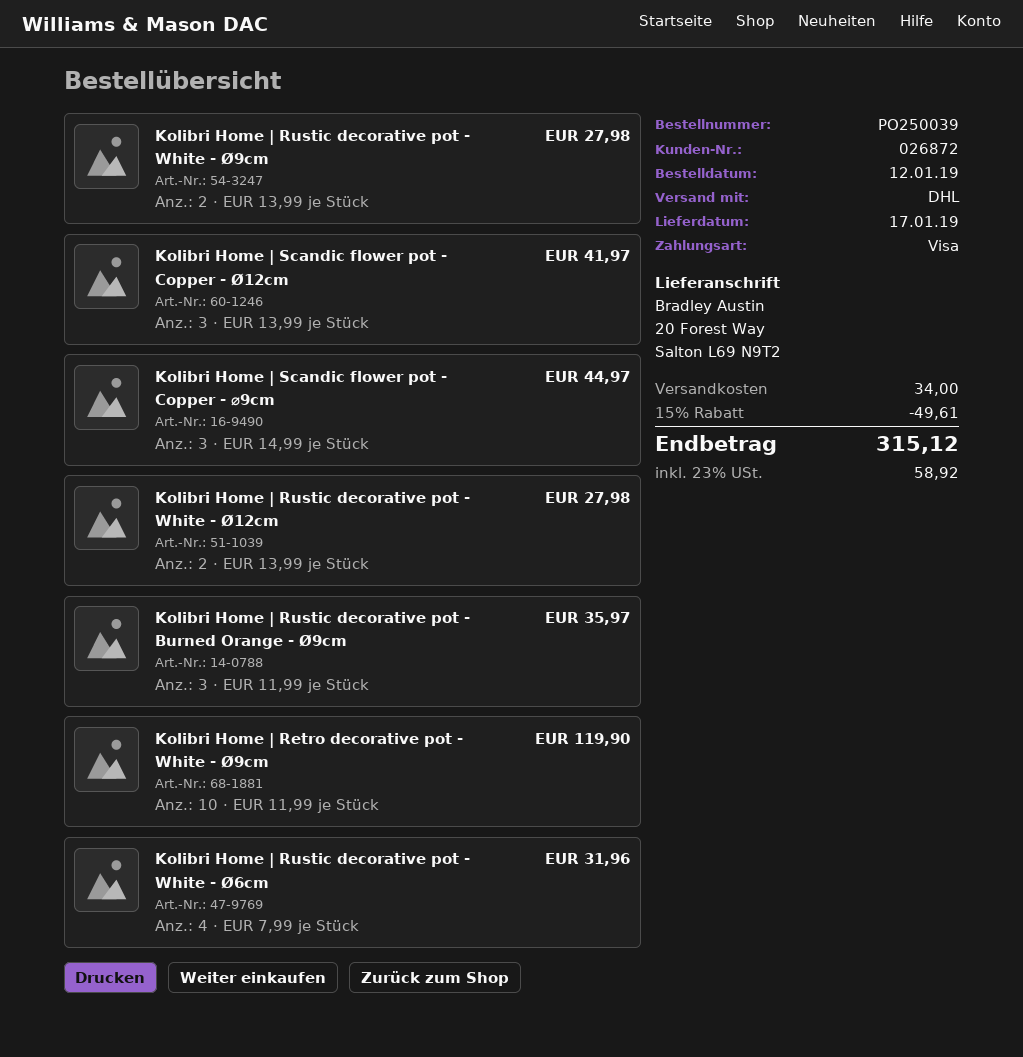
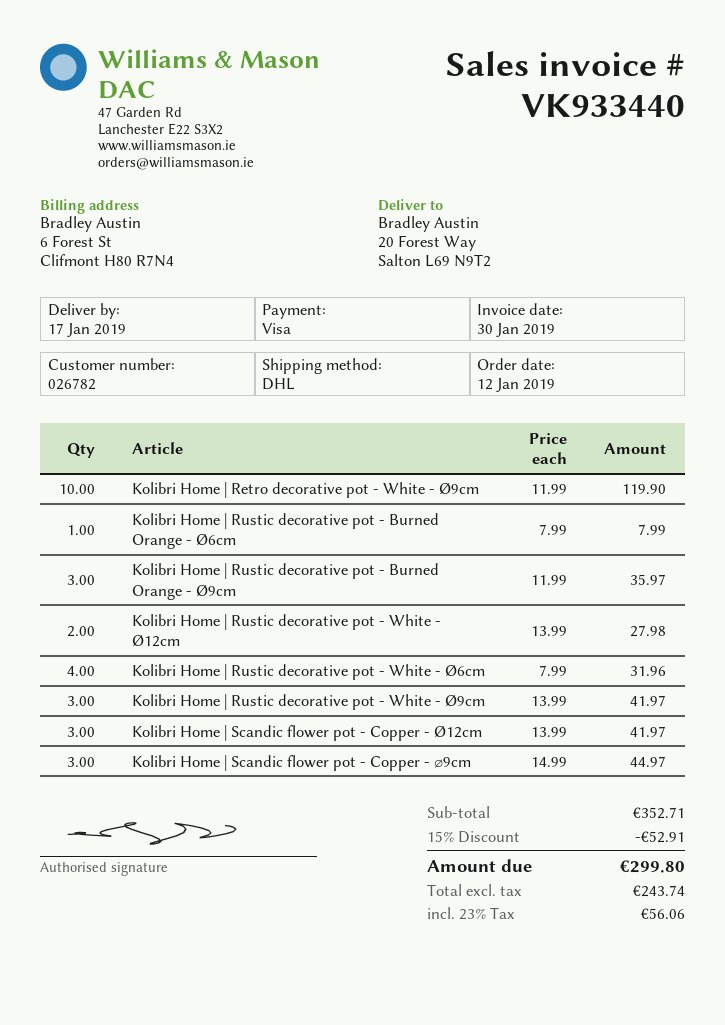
customer number: 026872 -> 026782
Kolibri Home | Rustic decorative pot - White - Ø9cm: 2 x 13.99 = 27.98 -> 3 x 13.99 = 41.97
Kolibri Home | Rustic decorative pot - Burned Orange - Ø6cm: none -> 1 x 7.99 = 7.99
discount: 15% = 49.61 -> 15% = 52.91
shipping: 34.00 -> none
tax: 23% = 58.92 -> 23% = 56.06
total: 315.12 -> 299.80

